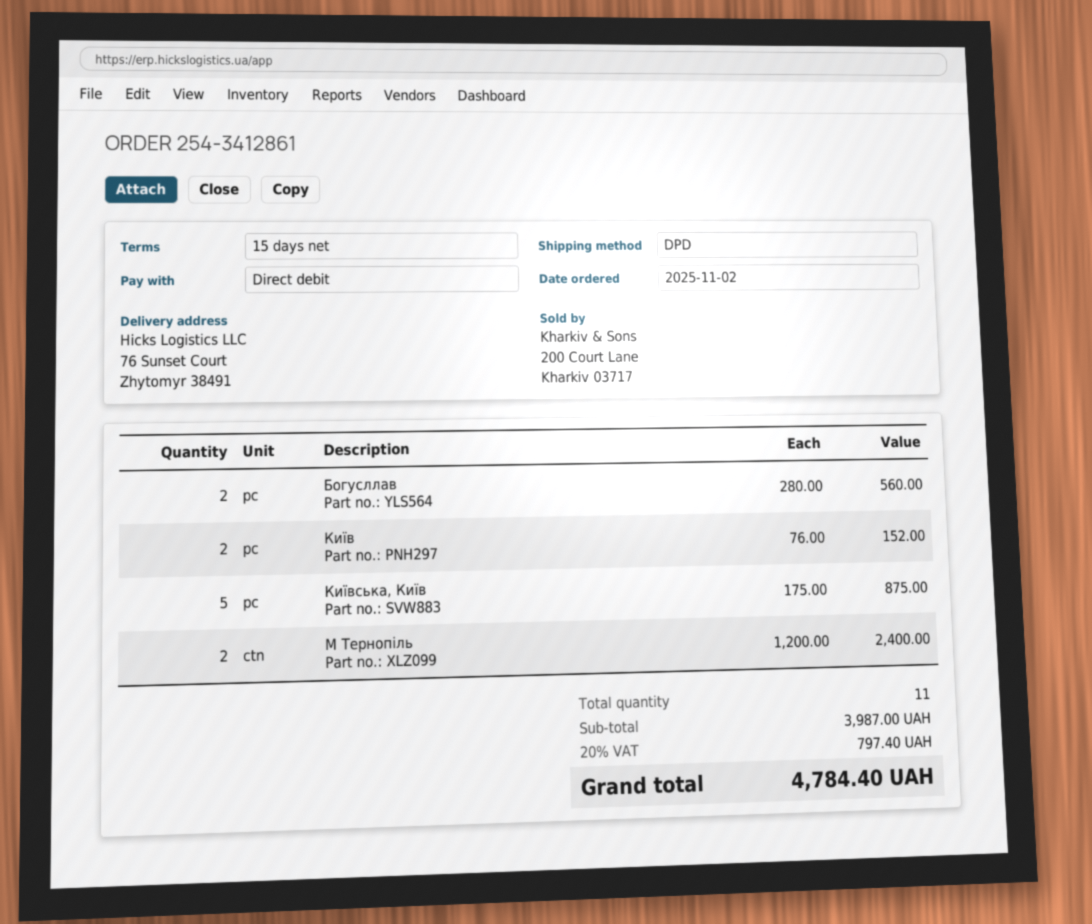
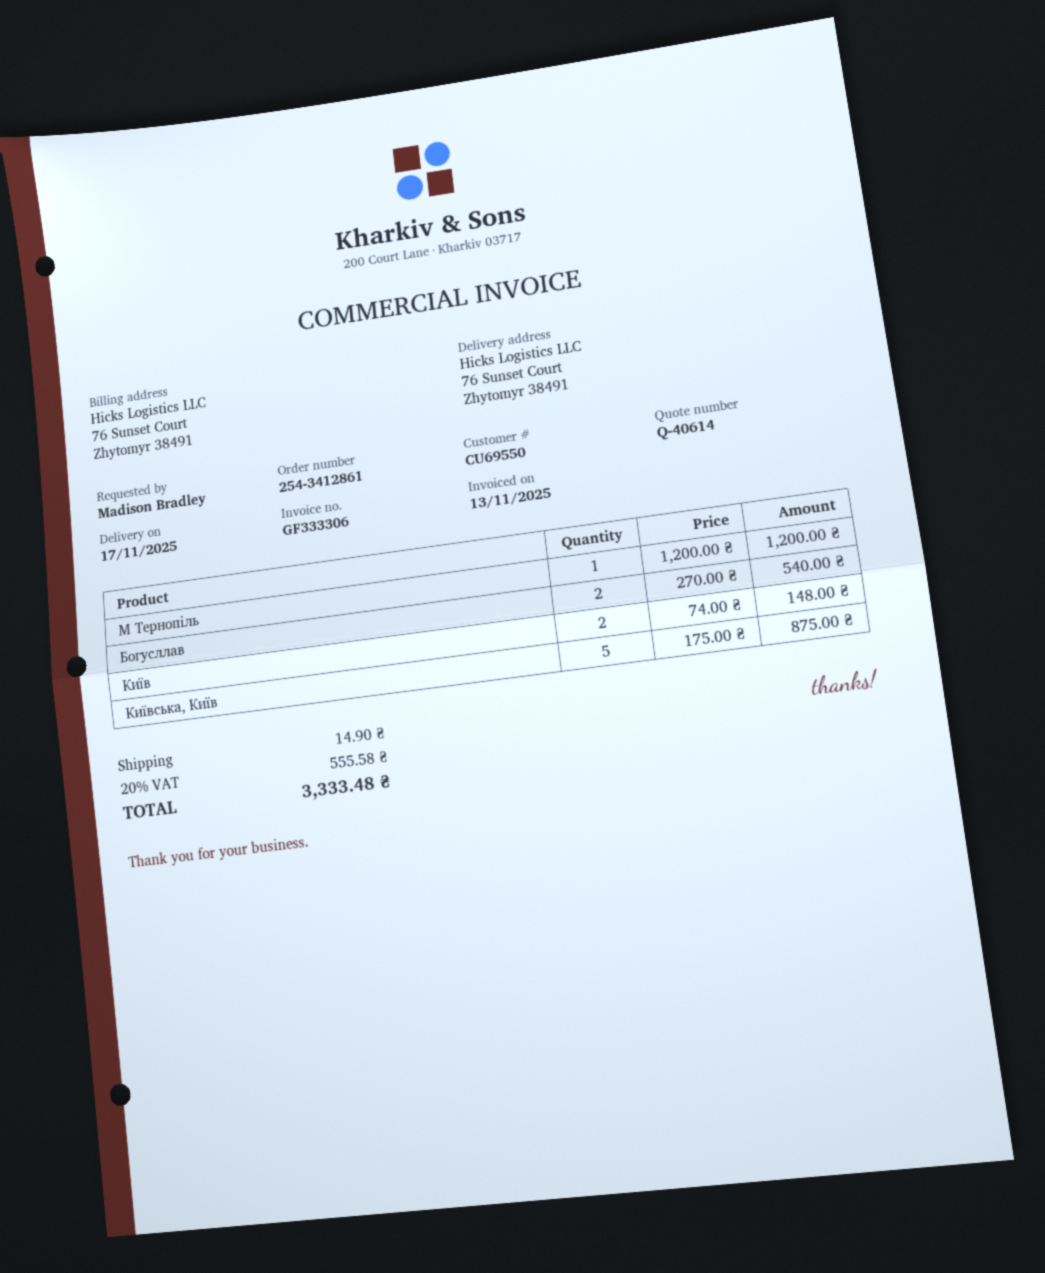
Богусллав: 2 x 280.00 = 560.00 -> 2 x 270.00 = 540.00
Київ: 2 x 76.00 = 152.00 -> 2 x 74.00 = 148.00
М Тернопіль: 2 x 1200.00 = 2400.00 -> 1 x 1200.00 = 1200.00
shipping: none -> 14.90
tax: 20% = 797.40 -> 20% = 555.58
total: 4784.40 -> 3333.48

